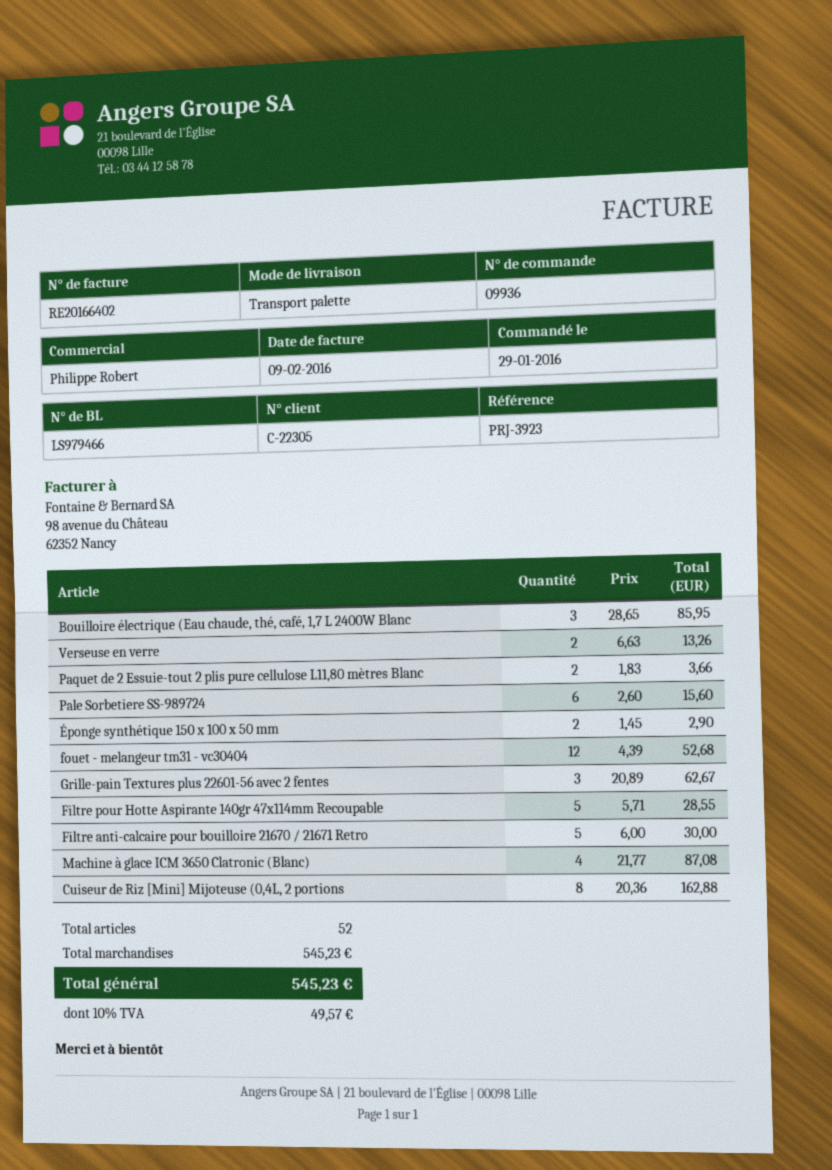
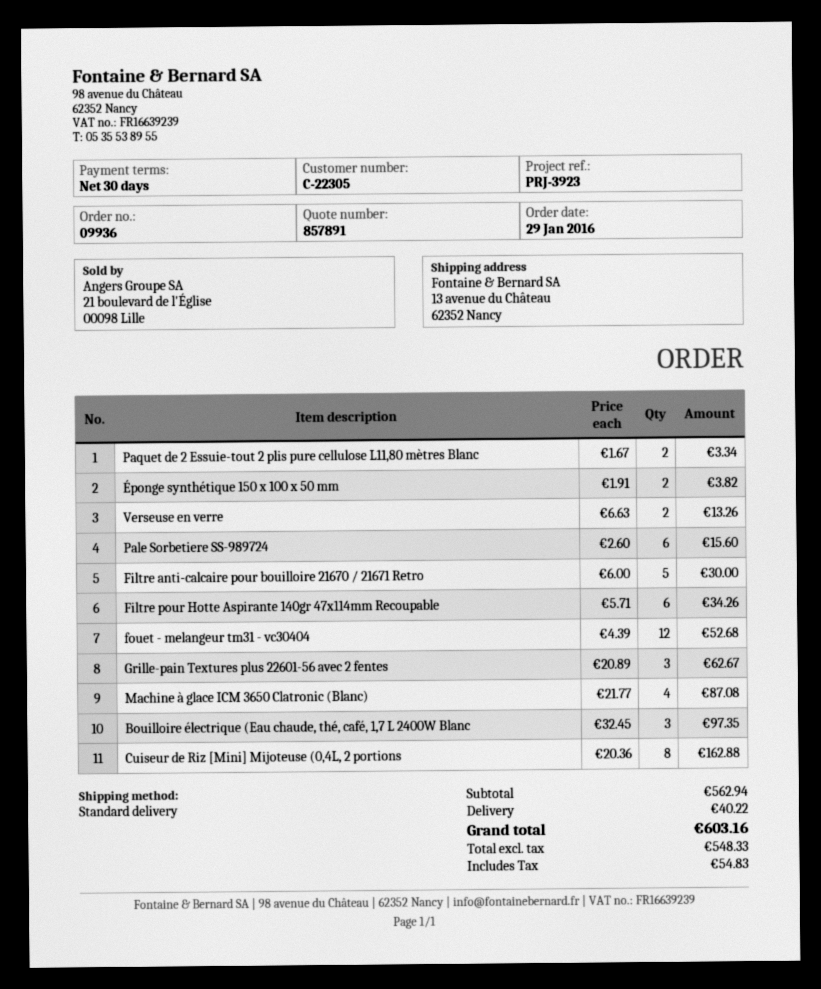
shipping method: pallet freight -> standard
Bouilloire électrique (Eau chaude, thé, café, 1,7 L 2400W Blanc: 3 x 28.65 = 85.95 -> 3 x 32.45 = 97.35
Paquet de 2 Essuie-tout 2 plis pure cellulose L11,80 mètres Blanc: 2 x 1.83 = 3.66 -> 2 x 1.67 = 3.34
Éponge synthétique 150 x 100 x 50 mm: 2 x 1.45 = 2.90 -> 2 x 1.91 = 3.82
Filtre pour Hotte Aspirante 140gr 47x114mm Recoupable: 5 x 5.71 = 28.55 -> 6 x 5.71 = 34.26
subtotal: 545.23 -> 562.94
shipping: none -> 40.22
tax: 49.57 -> 54.83
total: 545.23 -> 603.16

